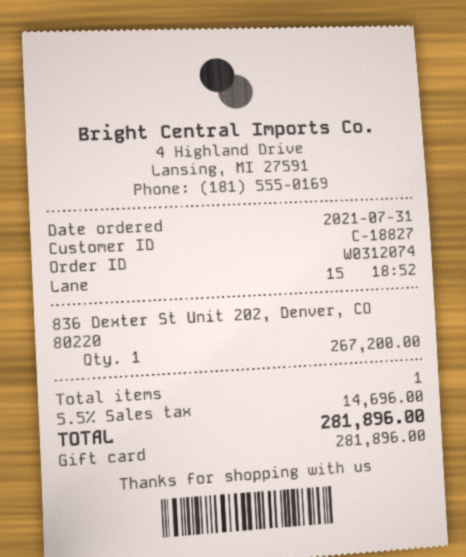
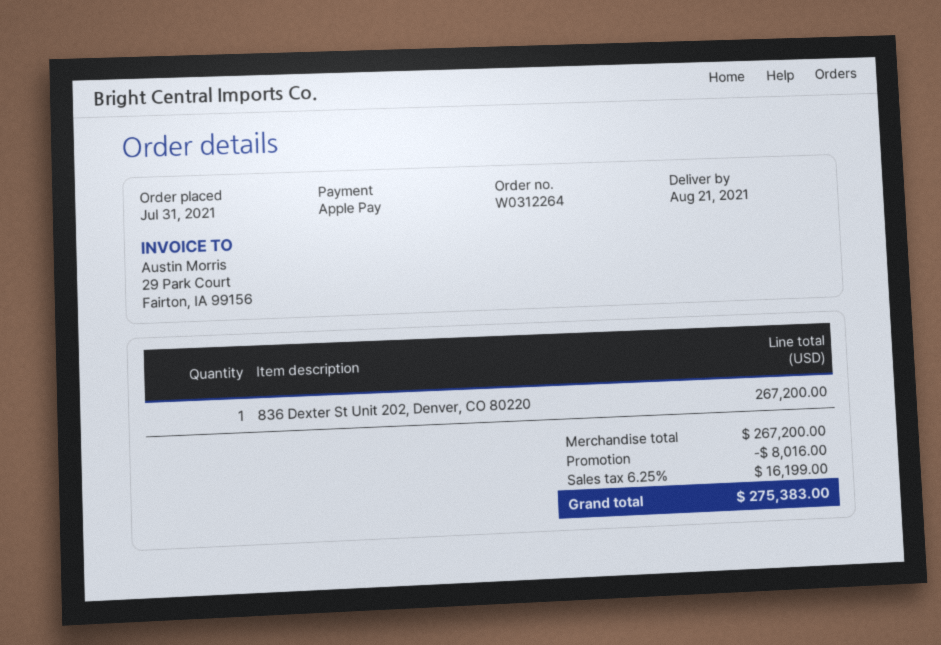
order number: W0312074 -> W0312264
payment method: gift card -> Apple Pay
discount: none -> 8016.00
tax: 5.5% = 14696.00 -> 6.25% = 16199.00
total: 281896.00 -> 275383.00

